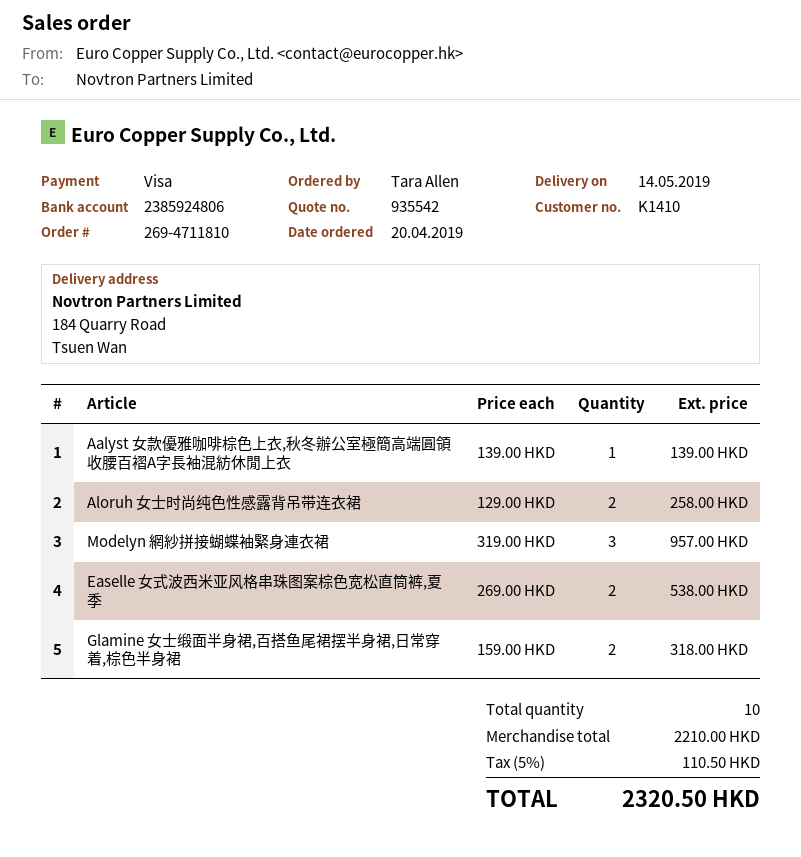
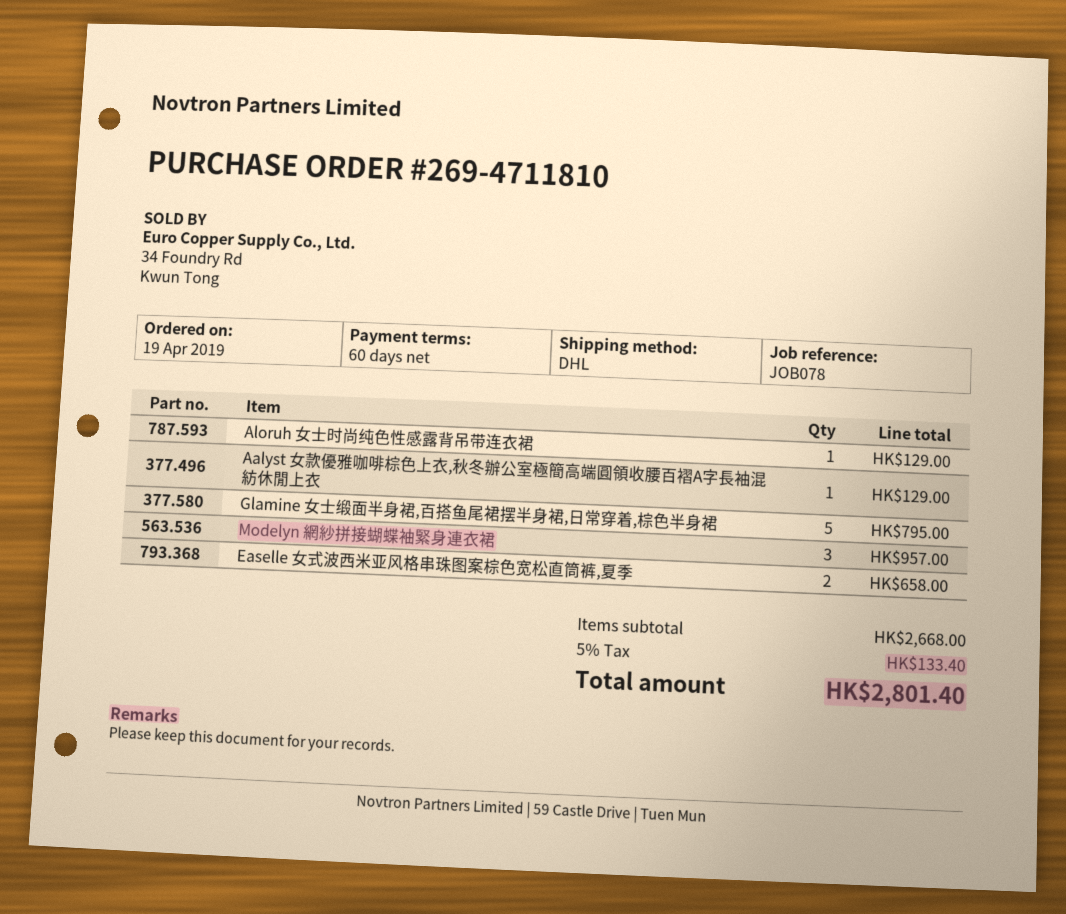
order date: 2019-04-20 -> 2019-04-19
Aalyst 女款優雅咖啡棕色上衣,秋冬辦公室極簡高端圓領收腰百褶A字長袖混紡休閒上衣: 1 for 139.00 -> 1 for 129.00
Aloruh 女士时尚纯色性感露背吊带连衣裙: 2 for 258.00 -> 1 for 129.00
Easelle 女式波西米亚风格串珠图案棕色宽松直筒裤,夏季: 2 for 538.00 -> 2 for 658.00
Glamine 女士缎面半身裙,百搭鱼尾裙摆半身裙,日常穿着,棕色半身裙: 2 for 318.00 -> 5 for 795.00
subtotal: 2210.00 -> 2668.00
tax: 5% = 110.50 -> 5% = 133.40
total: 2320.50 -> 2801.40

